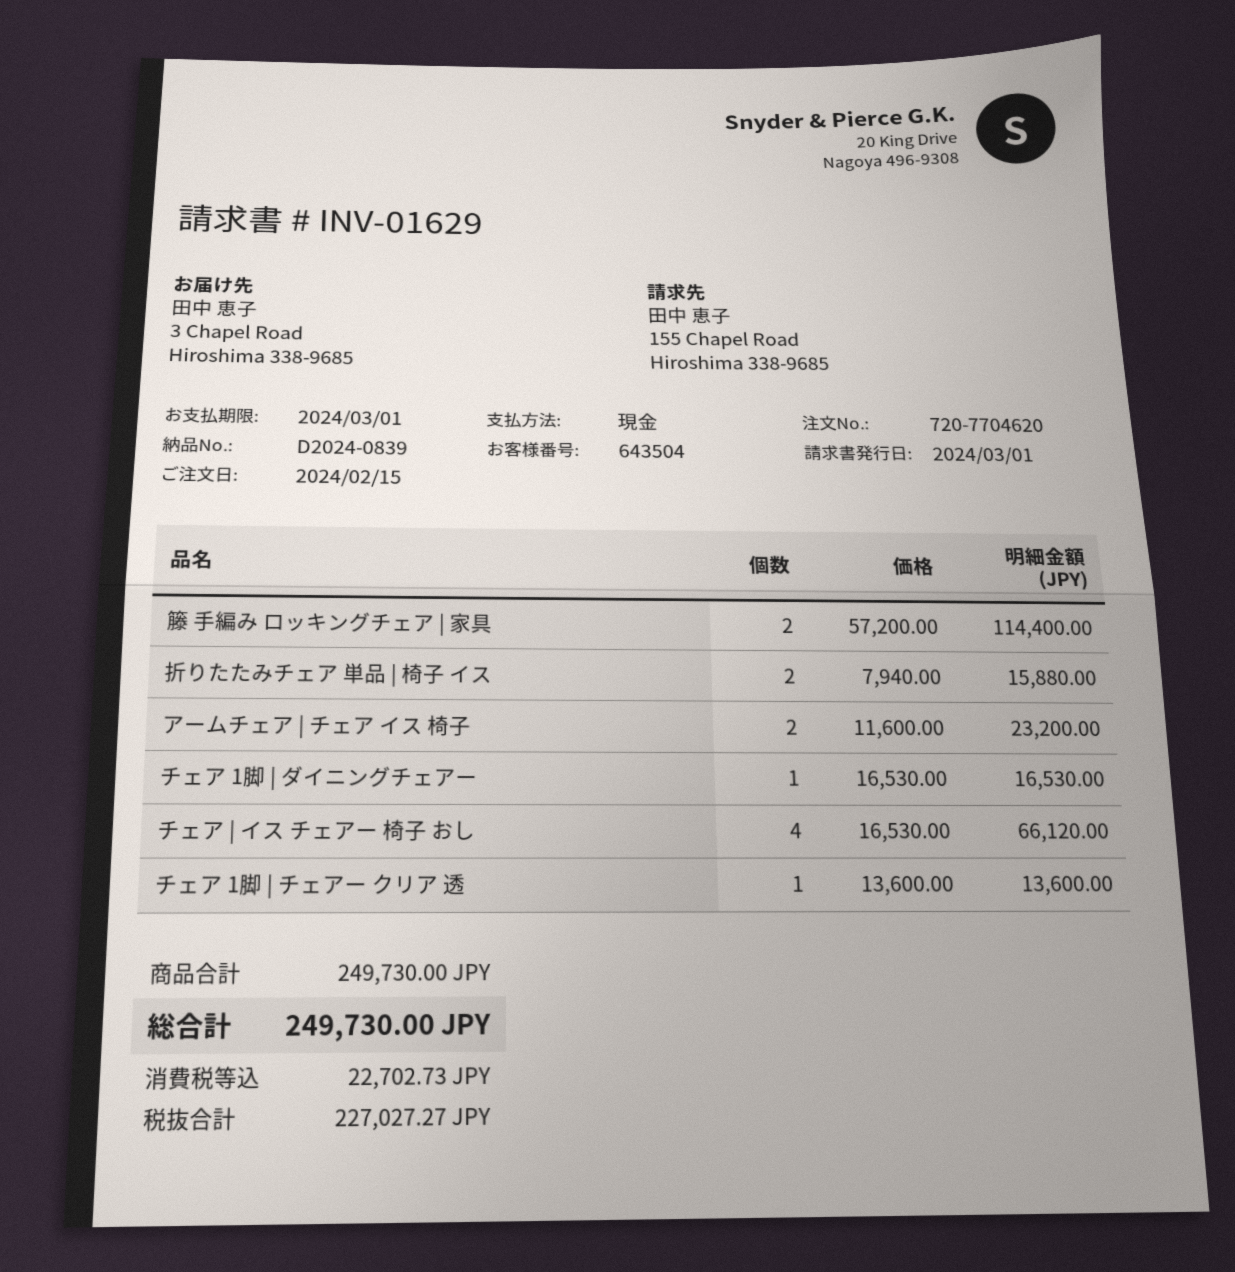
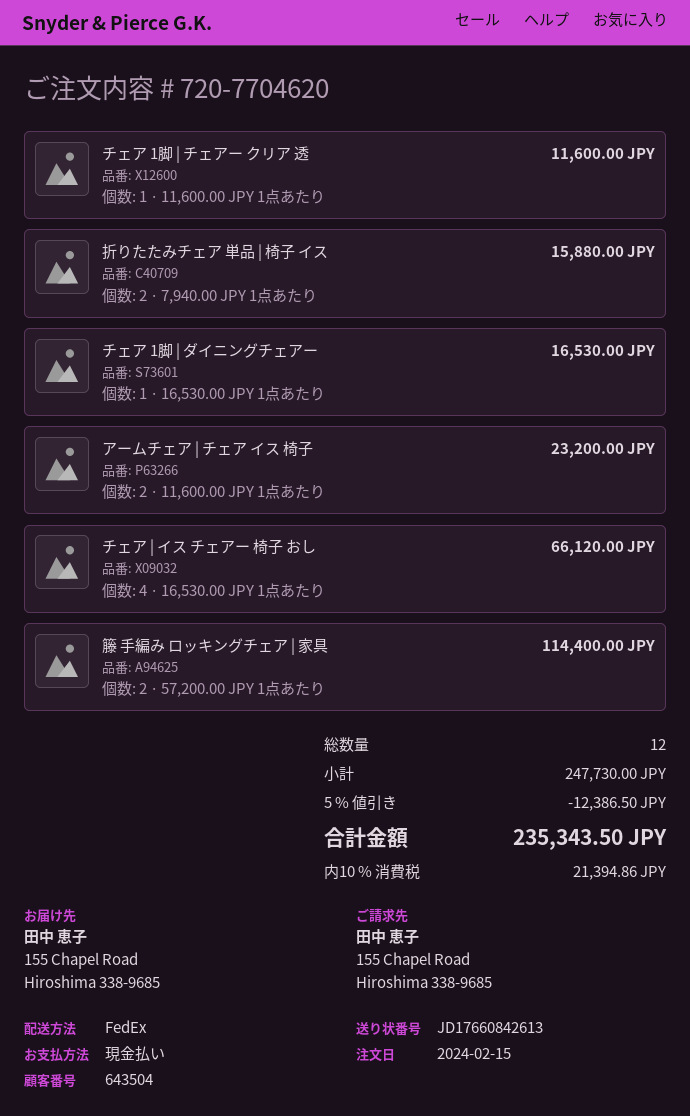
ship to: 3 Chapel Road, Hiroshima 338-9685 -> 155 Chapel Road, Hiroshima 338-9685
チェア 1脚 | チェアー クリア 透: 1 x 13600.00 = 13600.00 -> 1 x 11600.00 = 11600.00
subtotal: 249730.00 -> 247730.00
discount: none -> 5% = 12386.50
tax: 22702.73 -> 21394.86
total: 249730.00 -> 235343.50

